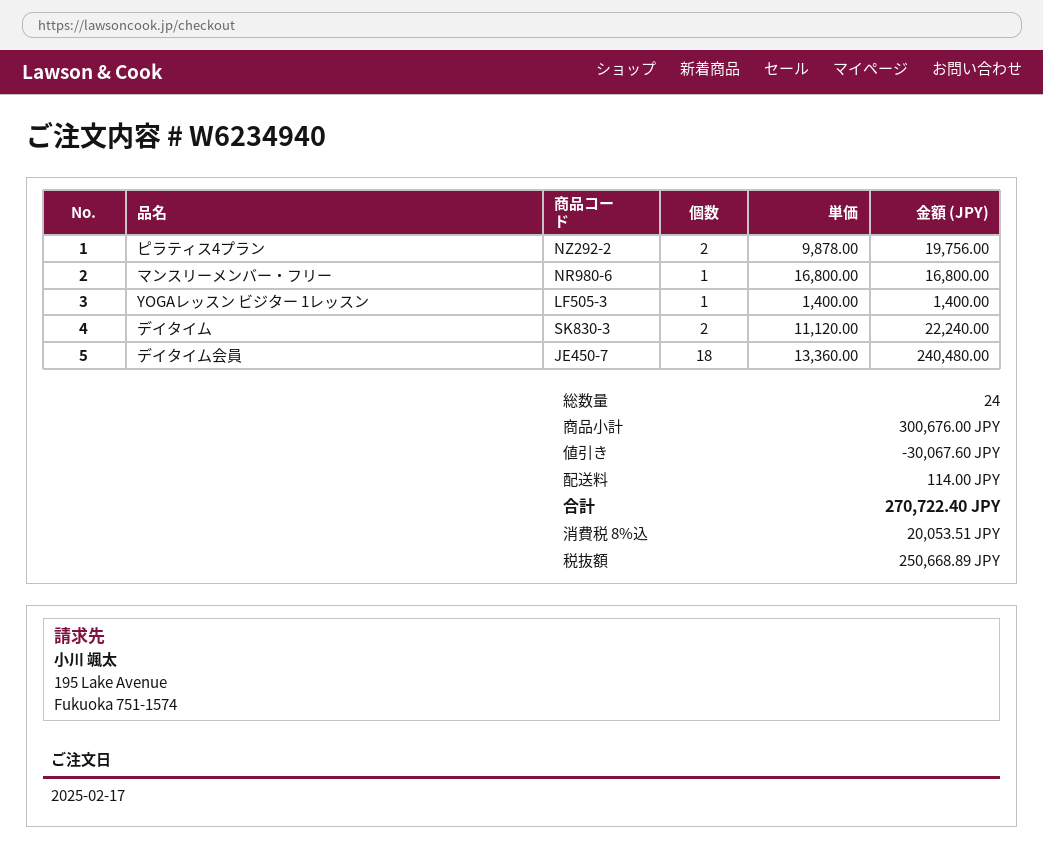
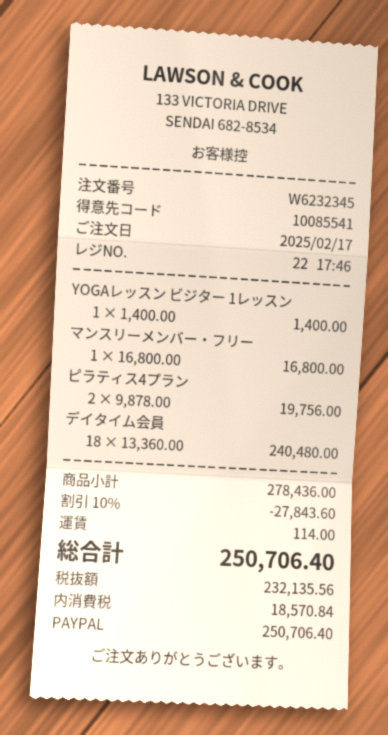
order number: W6234940 -> W6232345
デイタイム: 2 x 11120.00 = 22240.00 -> none
subtotal: 300676.00 -> 278436.00
discount: 30067.60 -> 27843.60
net: 250668.89 -> 232135.56
tax: 20053.51 -> 18570.84
total: 270722.40 -> 250706.40

